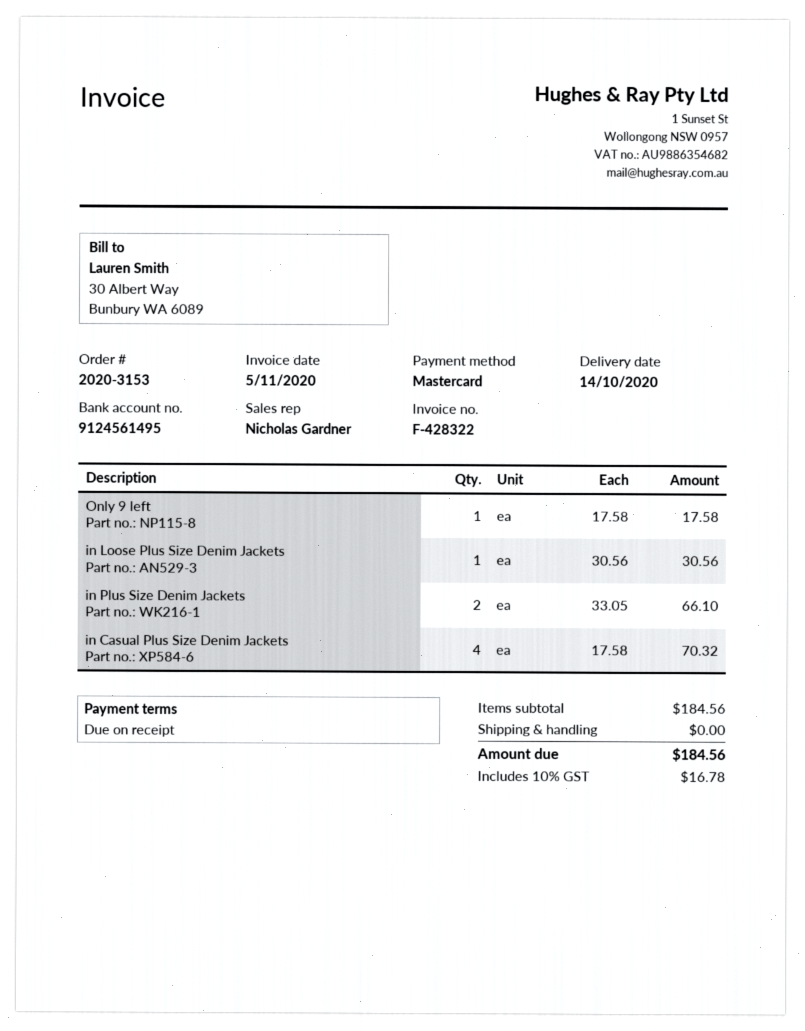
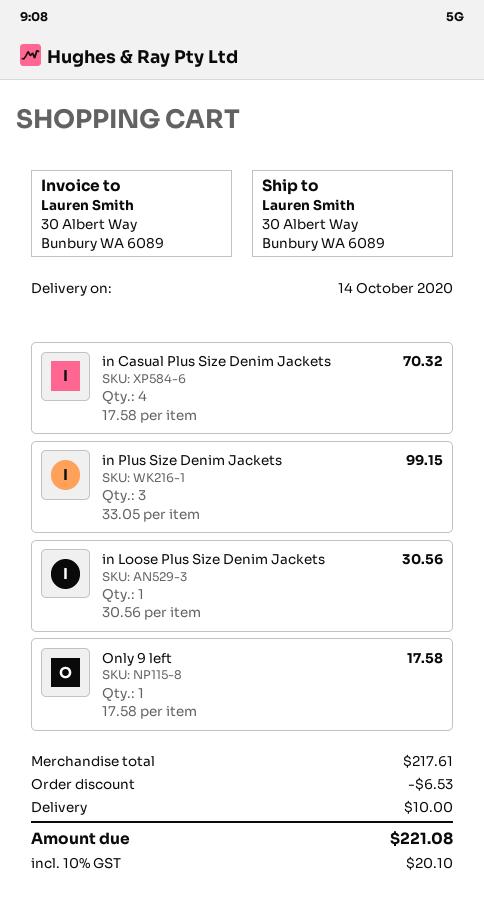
in Plus Size Denim Jackets: 2 x 33.05 = 66.10 -> 3 x 33.05 = 99.15
subtotal: 184.56 -> 217.61
discount: none -> 6.53
shipping: 0.00 -> 10.00
tax: 10% = 16.78 -> 10% = 20.10
total: 184.56 -> 221.08

